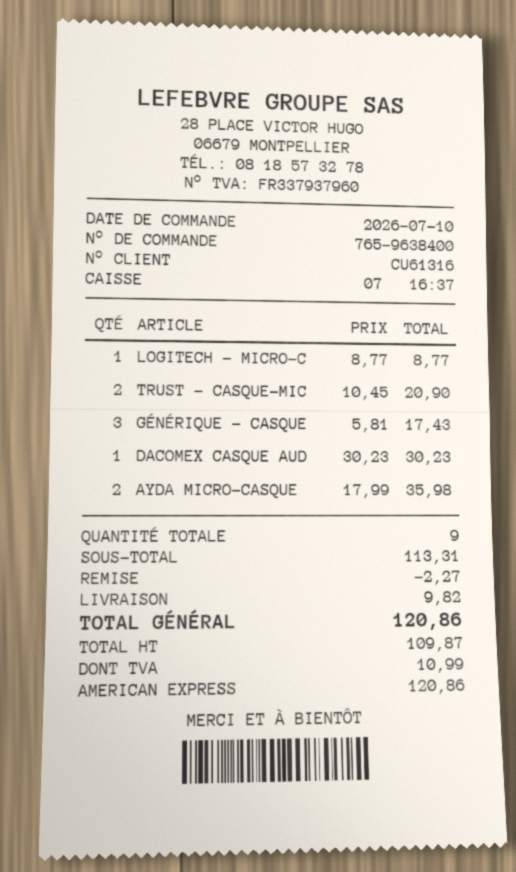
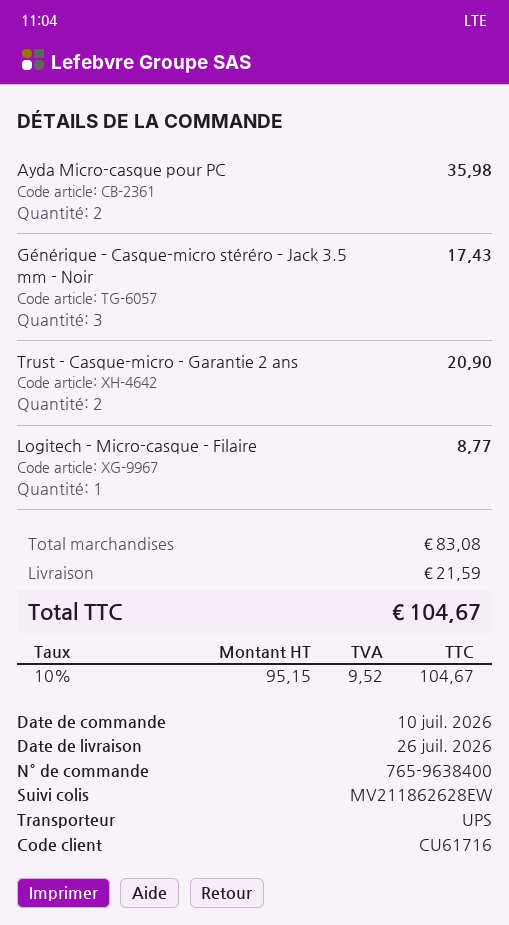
customer number: CU61316 -> CU61716
DACOMEX CASQUE AUD: 1 for 30.23 -> none
subtotal: 113.31 -> 83.08
discount: 2.27 -> none
shipping: 9.82 -> 21.59
net: 109.87 -> 95.15
tax: 10.99 -> 9.52
total: 120.86 -> 104.67

